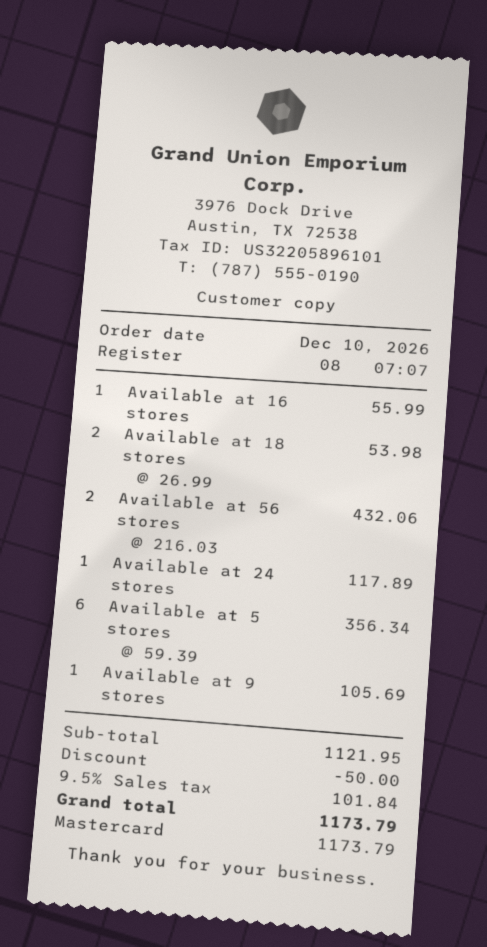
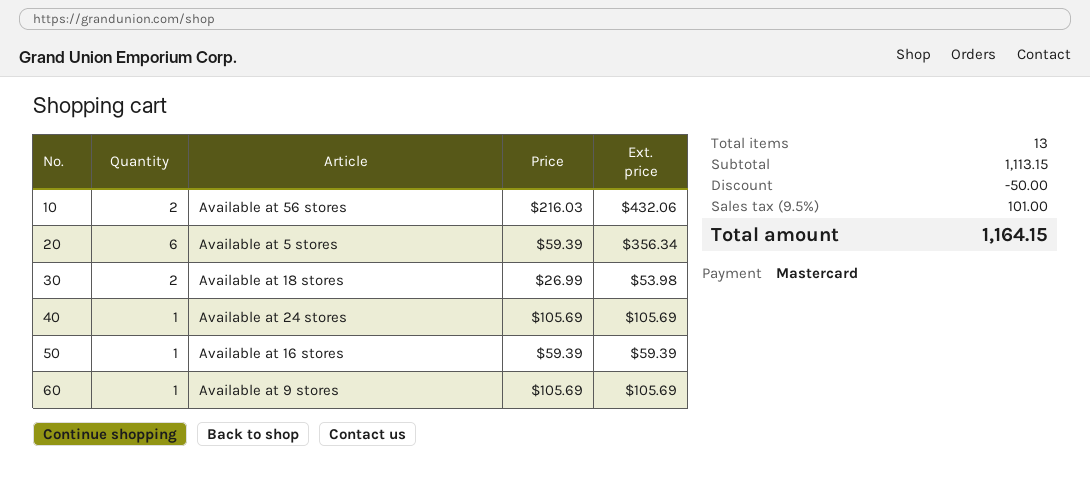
Available at 16 stores: 1 x 55.99 = 55.99 -> 1 x 59.39 = 59.39
Available at 24 stores: 1 x 117.89 = 117.89 -> 1 x 105.69 = 105.69
subtotal: 1121.95 -> 1113.15
tax: 9.5% = 101.84 -> 9.5% = 101.00
total: 1173.79 -> 1164.15

